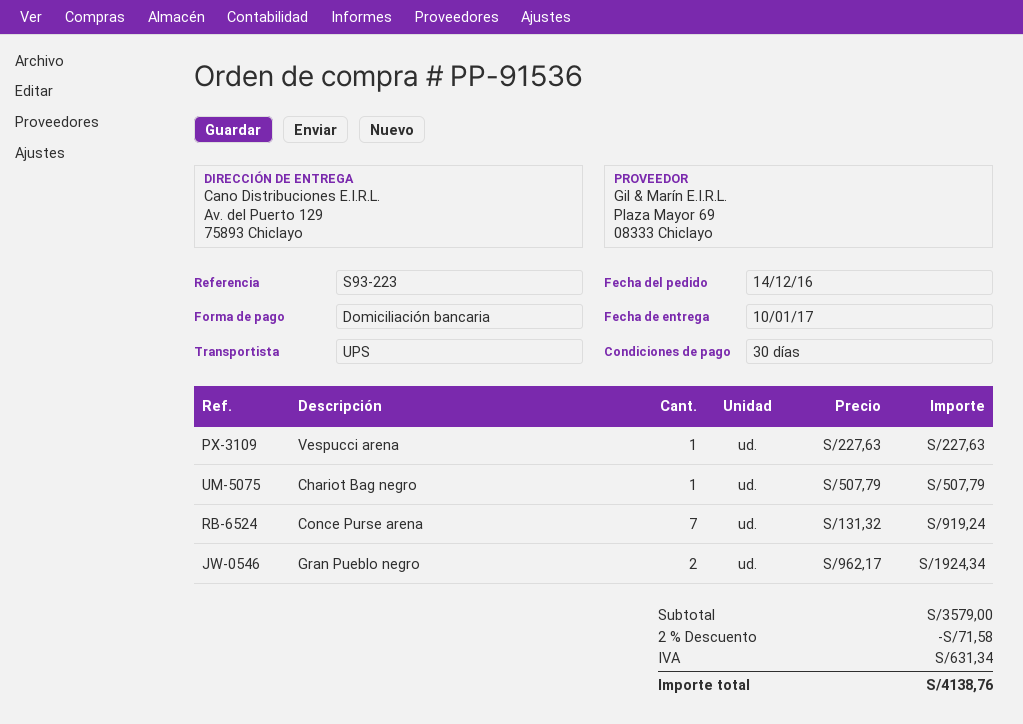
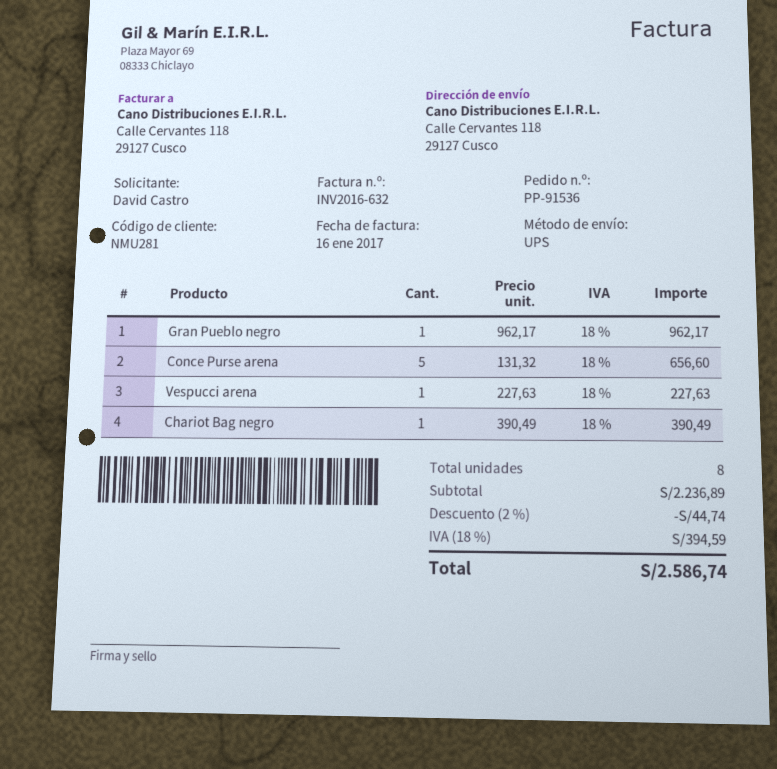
ship to: Av. del Puerto 129, 75893 Chiclayo -> Calle Cervantes 118, 29127 Cusco
Chariot Bag negro: 1 x 507.79 = 507.79 -> 1 x 390.49 = 390.49
Conce Purse arena: 7 x 131.32 = 919.24 -> 5 x 131.32 = 656.60
Gran Pueblo negro: 2 x 962.17 = 1924.34 -> 1 x 962.17 = 962.17
subtotal: 3579.00 -> 2236.89
discount: 2% = 71.58 -> 2% = 44.74
tax: 631.34 -> 394.59
total: 4138.76 -> 2586.74

